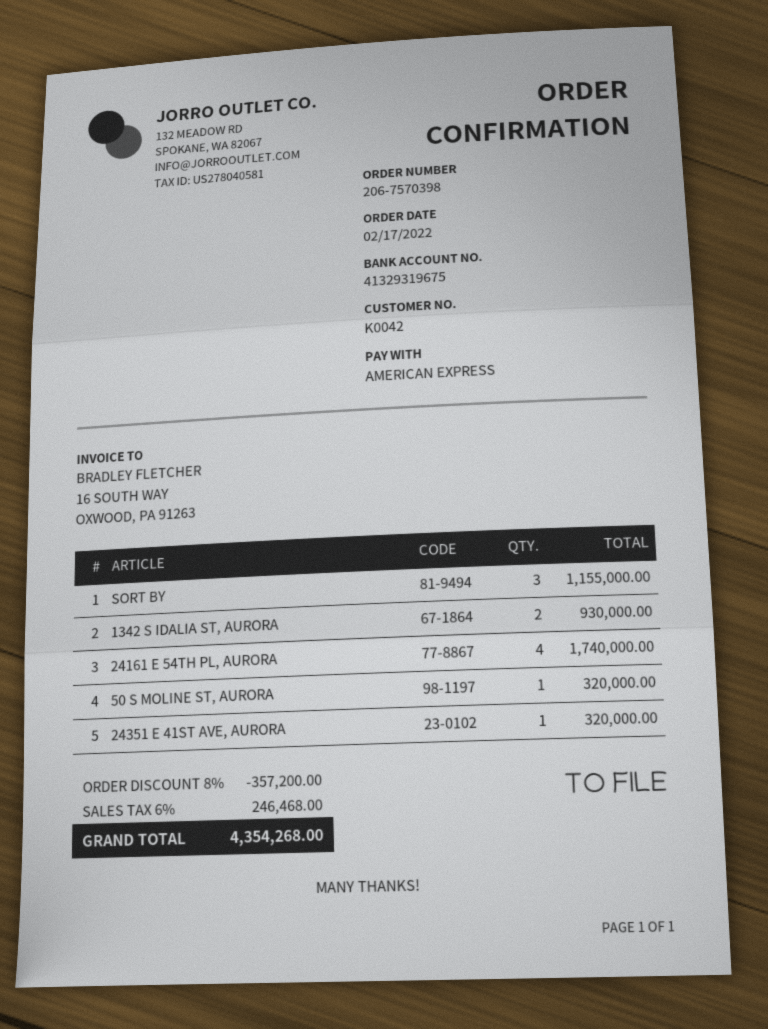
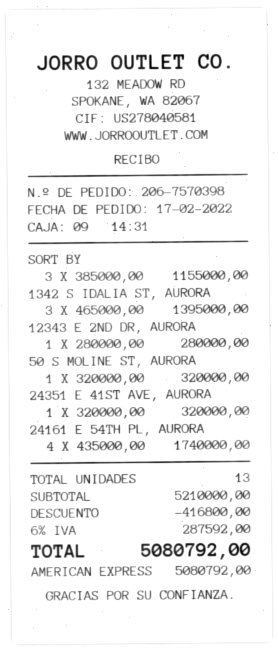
1342 S IDALIA ST, AURORA: 2 for 930000.00 -> 3 for 1395000.00
12343 E 2ND DR, AURORA: none -> 1 for 280000.00
discount: 357200.00 -> 416800.00
tax: 6% = 246468.00 -> 6% = 287592.00
total: 4354268.00 -> 5080792.00

